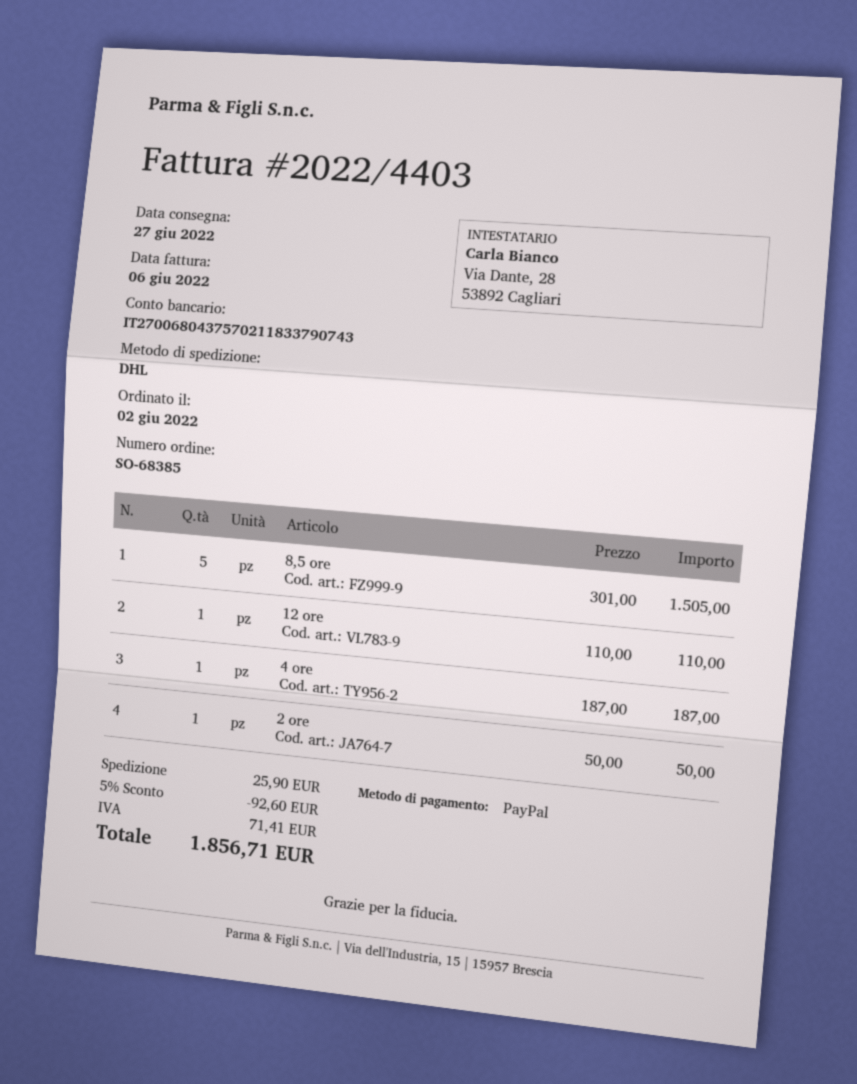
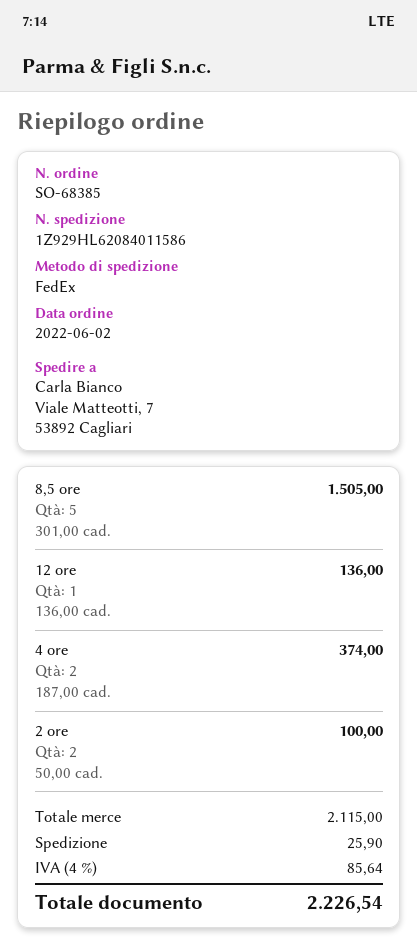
shipping method: DHL -> FedEx
12 ore: 1 x 110.00 = 110.00 -> 1 x 136.00 = 136.00
4 ore: 1 x 187.00 = 187.00 -> 2 x 187.00 = 374.00
2 ore: 1 x 50.00 = 50.00 -> 2 x 50.00 = 100.00
discount: 5% = 92.60 -> none
tax: 71.41 -> 85.64
total: 1856.71 -> 2226.54

